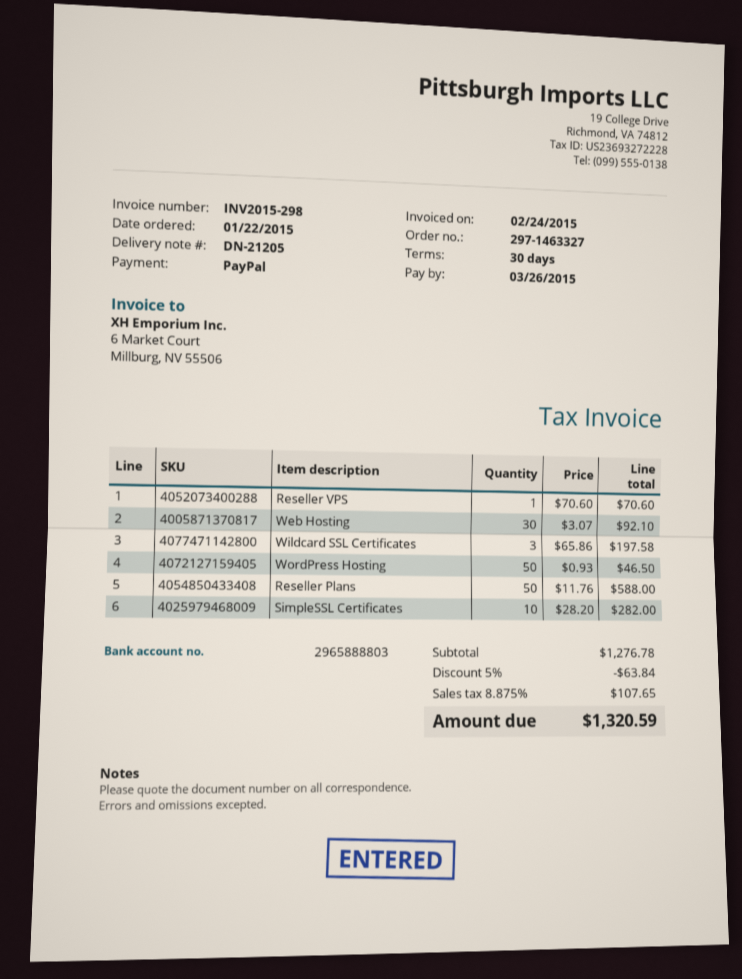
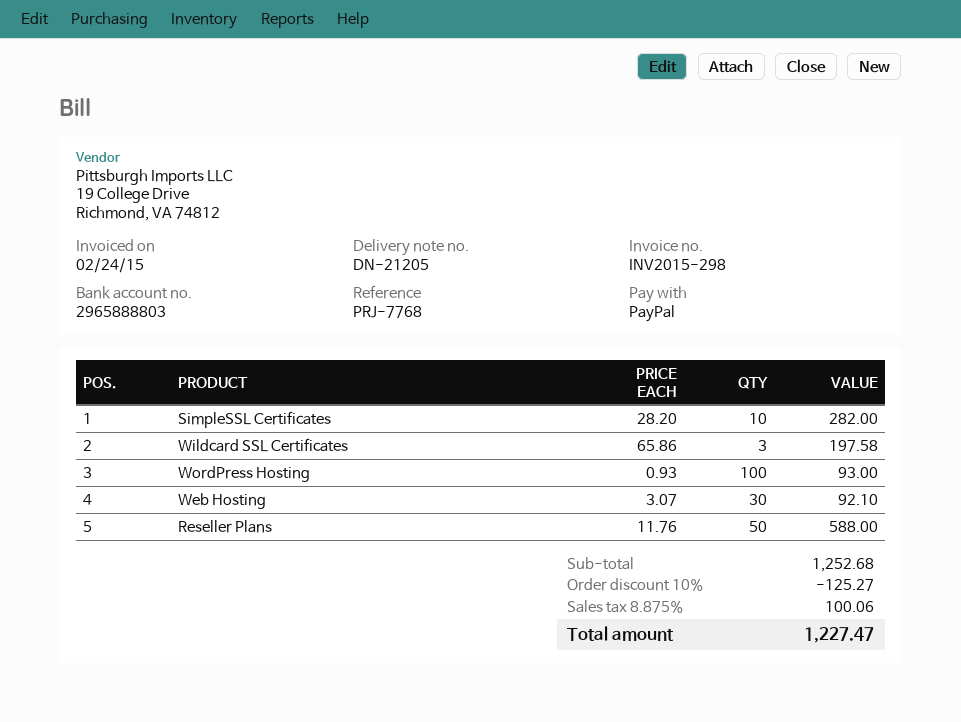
Reseller VPS: 1 x 70.60 = 70.60 -> none
WordPress Hosting: 50 x 0.93 = 46.50 -> 100 x 0.93 = 93.00
subtotal: 1276.78 -> 1252.68
discount: 5% = 63.84 -> 10% = 125.27
tax: 8.875% = 107.65 -> 8.875% = 100.06
total: 1320.59 -> 1227.47

